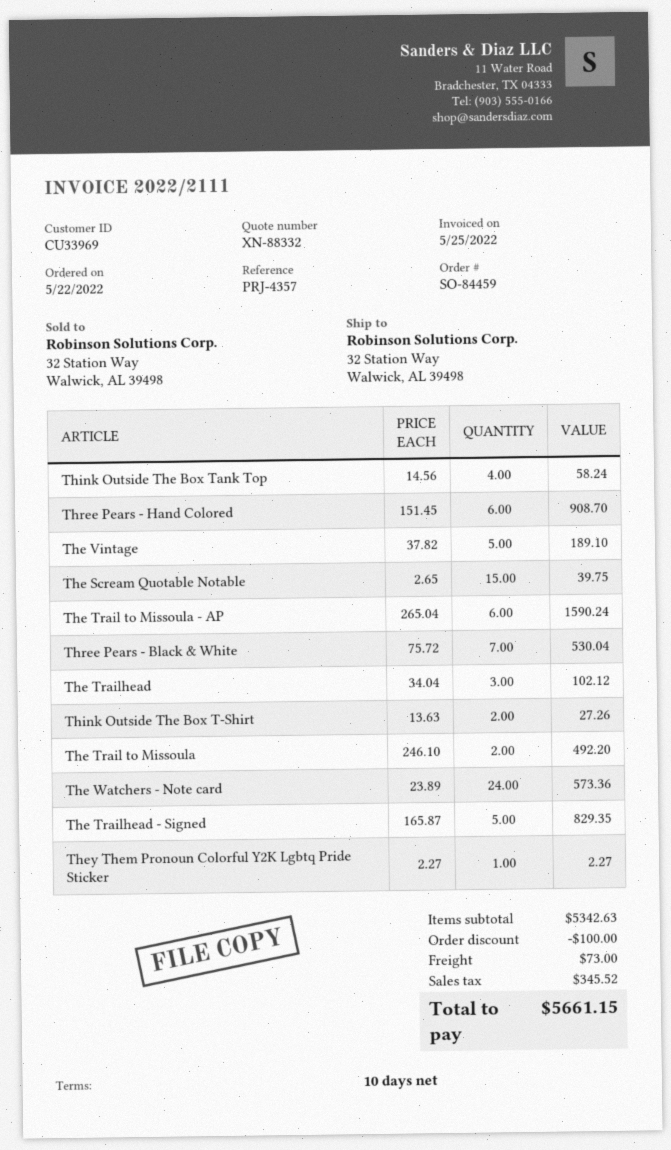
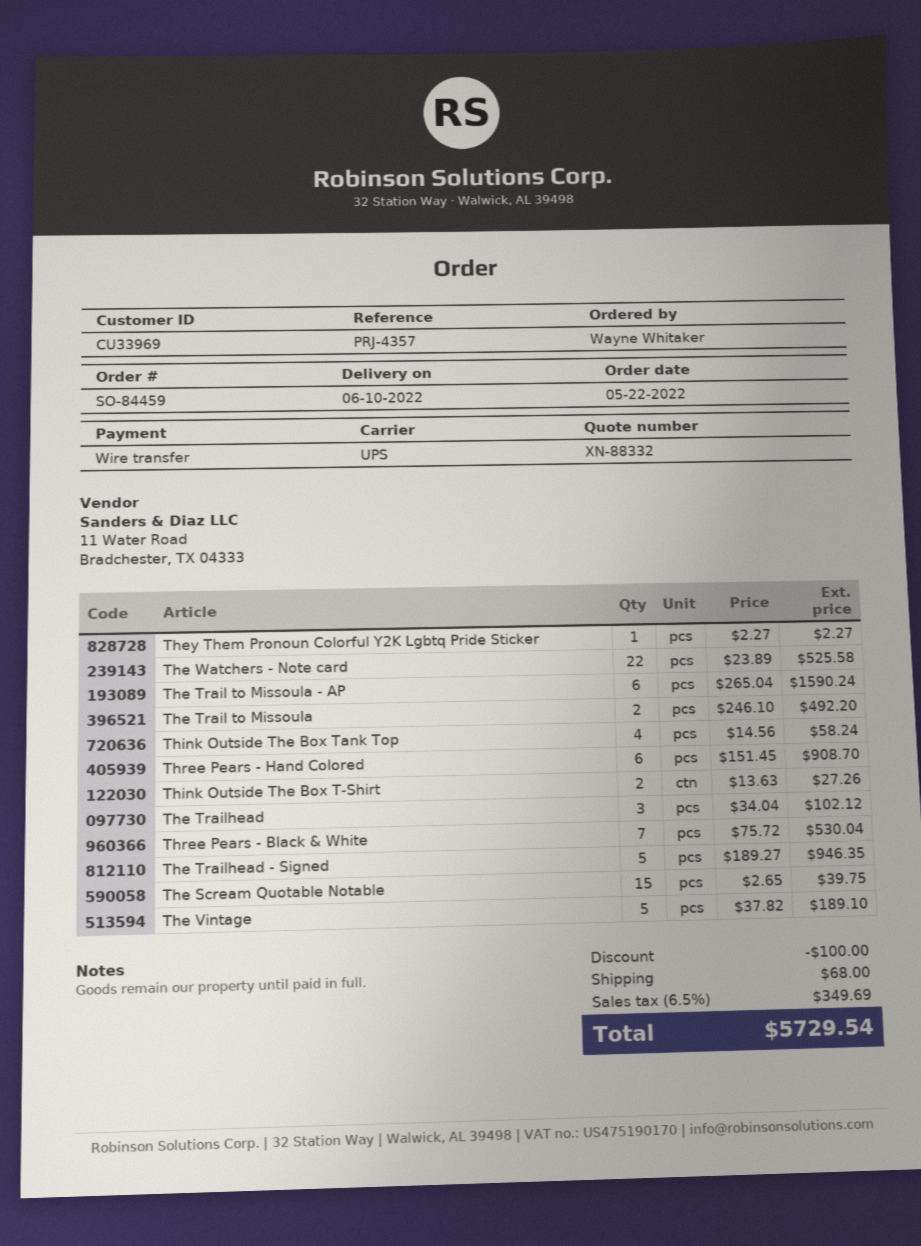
The Watchers - Note card: 24 x 23.89 = 573.36 -> 22 x 23.89 = 525.58
The Trailhead - Signed: 5 x 165.87 = 829.35 -> 5 x 189.27 = 946.35
shipping: 73.00 -> 68.00
tax: 345.52 -> 349.69
total: 5661.15 -> 5729.54

